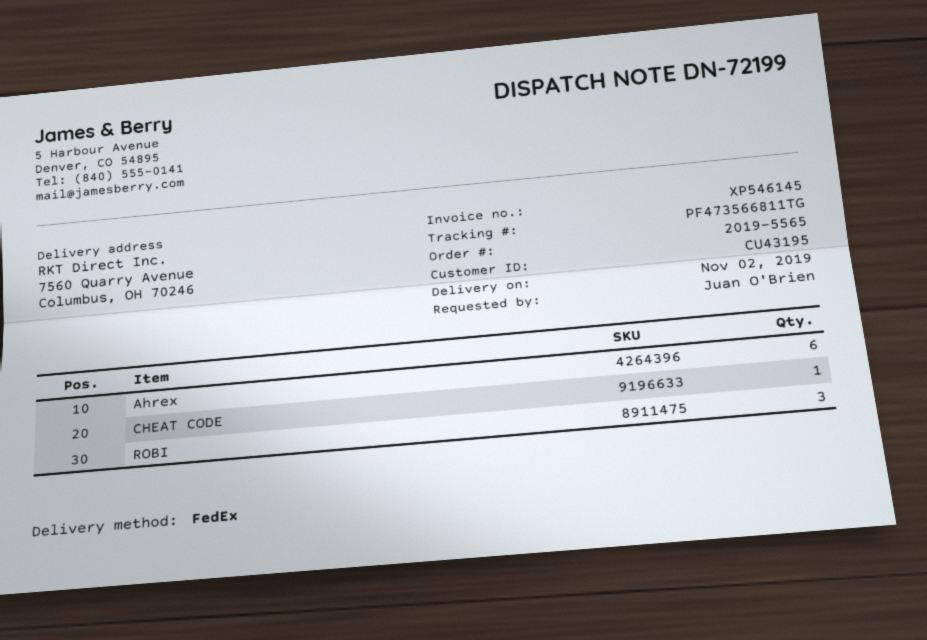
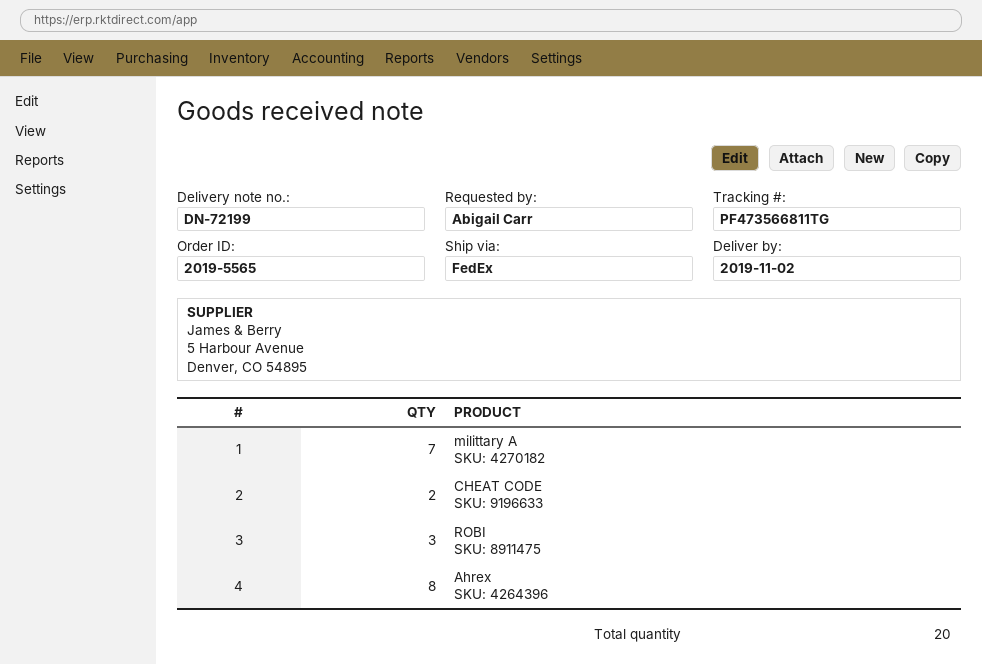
ordered by: Juan O'Brien -> Abigail Carr
Ahrex: 6 -> 8
CHEAT CODE: 1 -> 2
milittary A: none -> 7

